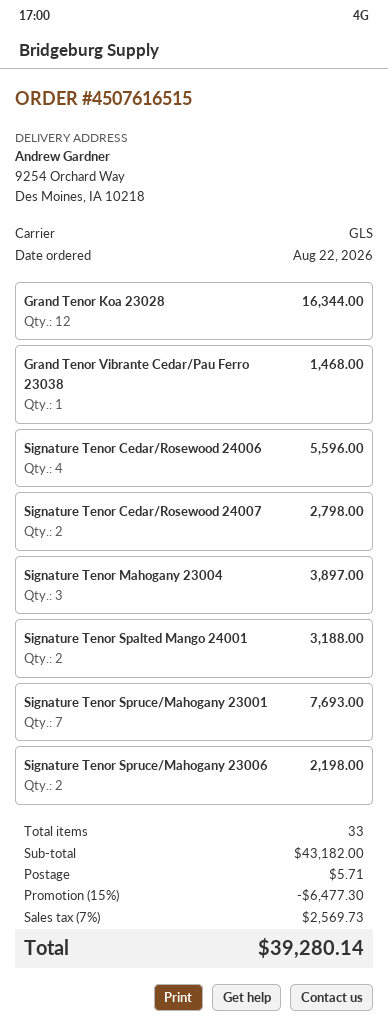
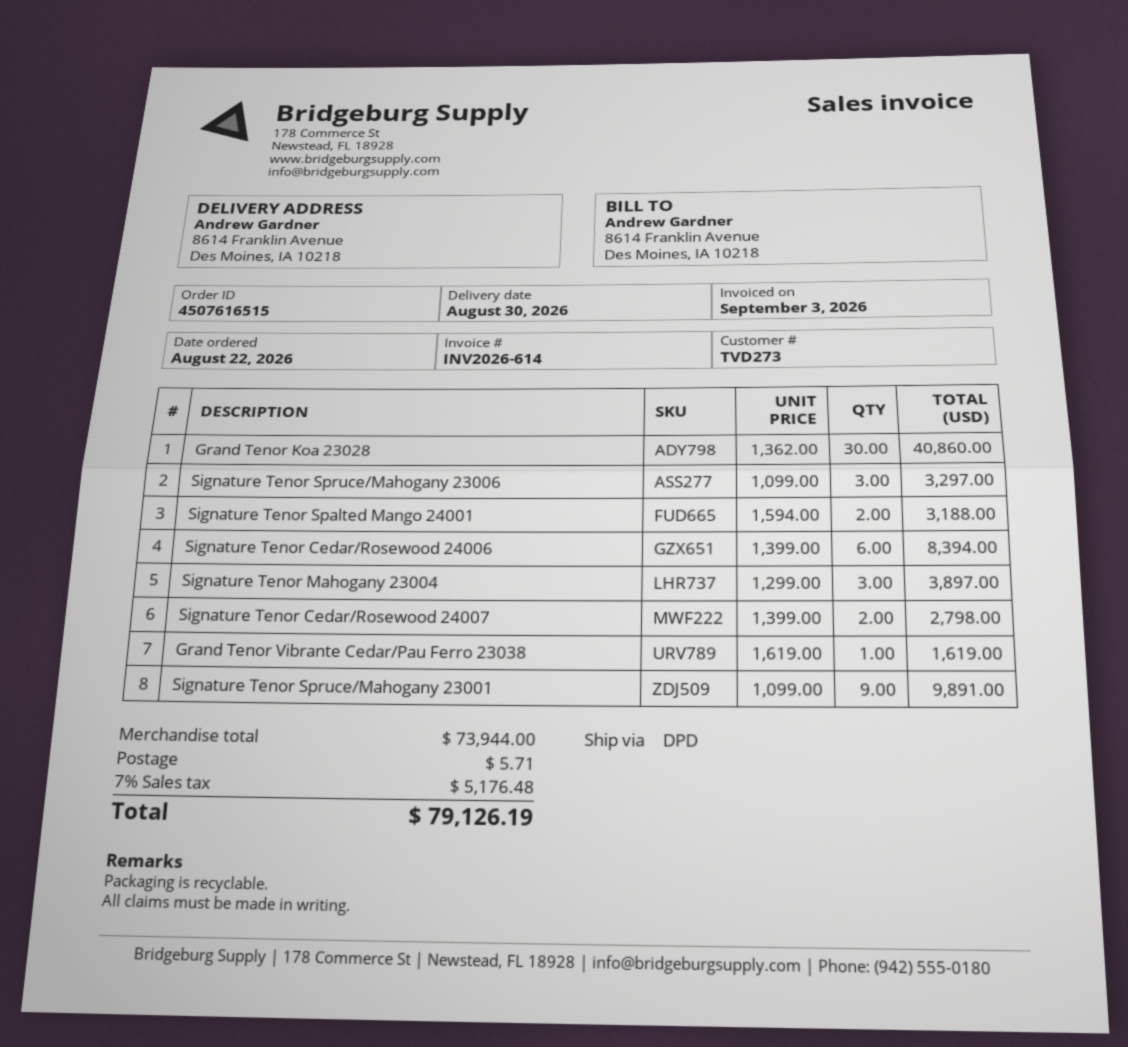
shipping method: GLS -> DPD
ship to: 9254 Orchard Way, Des Moines, IA 10218 -> 8614 Franklin Avenue, Des Moines, IA 10218
Grand Tenor Koa 23028: 12 for 16344.00 -> 30 for 40860.00
Grand Tenor Vibrante Cedar/Pau Ferro 23038: 1 for 1468.00 -> 1 for 1619.00
Signature Tenor Cedar/Rosewood 24006: 4 for 5596.00 -> 6 for 8394.00
Signature Tenor Spruce/Mahogany 23001: 7 for 7693.00 -> 9 for 9891.00
Signature Tenor Spruce/Mahogany 23006: 2 for 2198.00 -> 3 for 3297.00
subtotal: 43182.00 -> 73944.00
discount: 15% = 6477.30 -> none
tax: 7% = 2569.73 -> 7% = 5176.48
total: 39280.14 -> 79126.19

